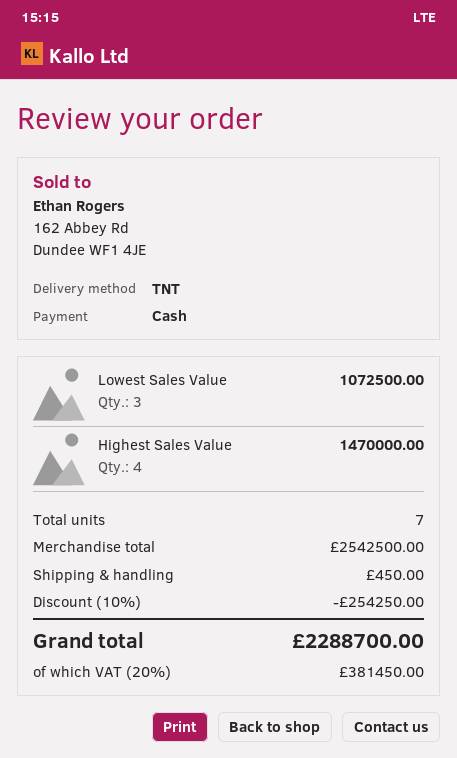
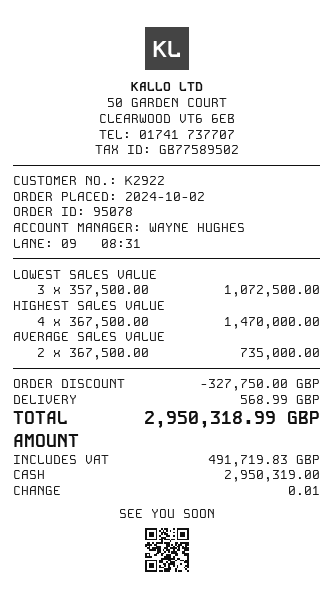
AVERAGE SALES VALUE: none -> 2 for 735000.00
discount: 254250.00 -> 327750.00
shipping: 450.00 -> 568.99
tax: 381450.00 -> 491719.83
total: 2288700.00 -> 2950318.99

